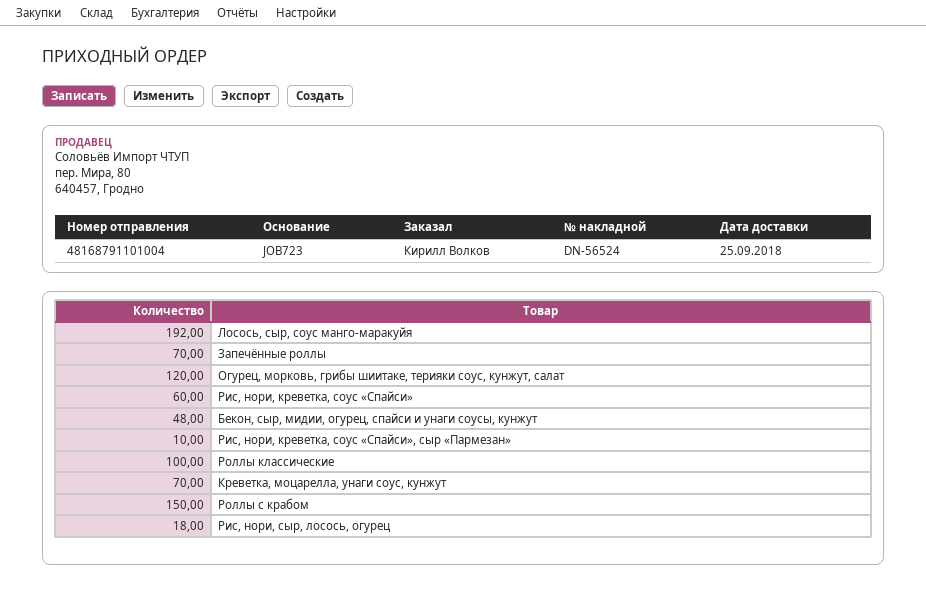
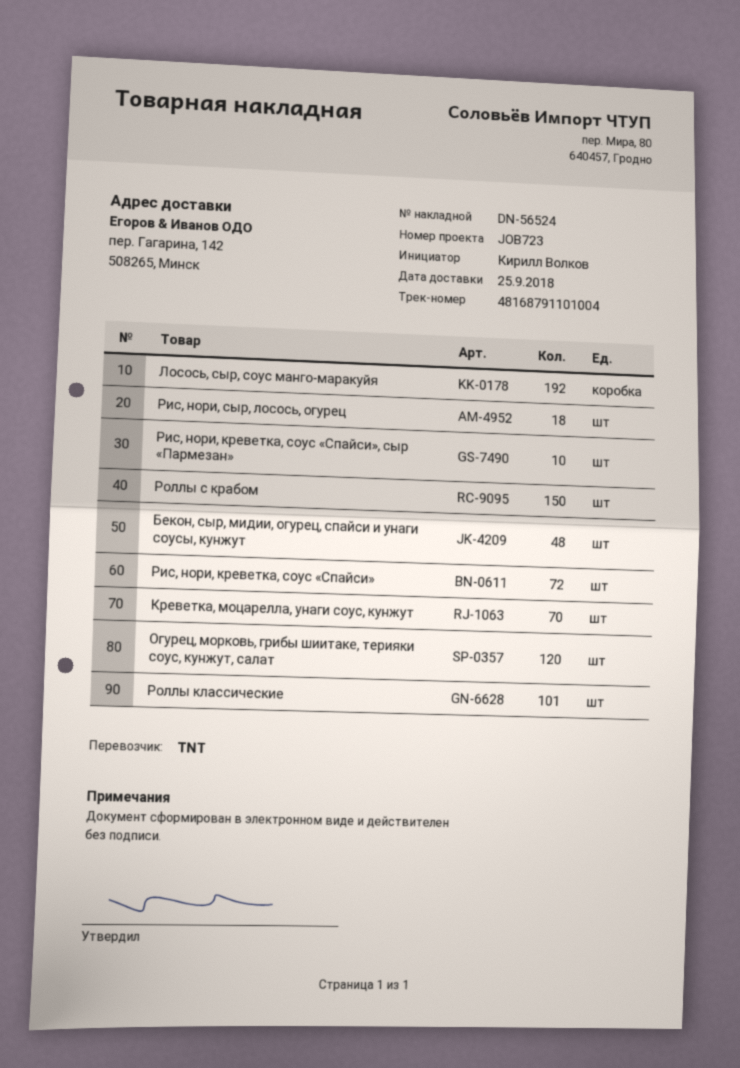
Запечённые роллы: 70 -> none
Рис, нори, креветка, соус «Спайси»: 60 -> 72
Роллы классические: 100 -> 101

